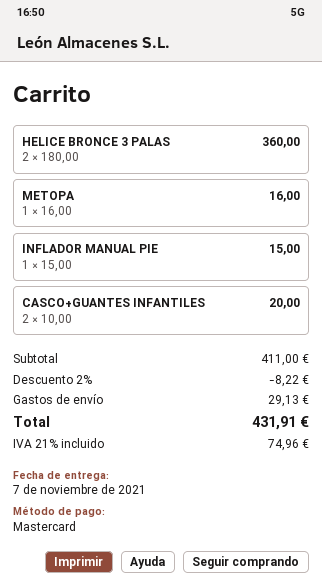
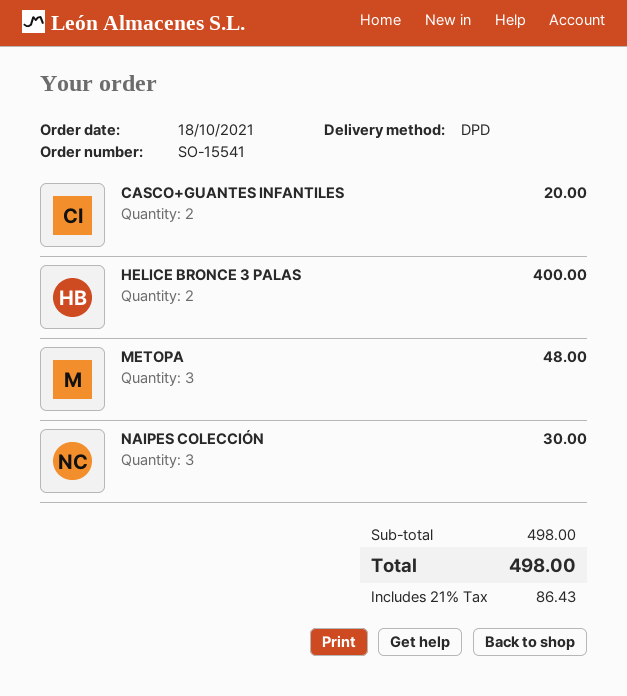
HELICE BRONCE 3 PALAS: 2 for 360.00 -> 2 for 400.00
METOPA: 1 for 16.00 -> 3 for 48.00
INFLADOR MANUAL PIE: 1 for 15.00 -> none
NAIPES COLECCIÓN: none -> 3 for 30.00
subtotal: 411.00 -> 498.00
discount: 2% = 8.22 -> none
shipping: 29.13 -> none
tax: 21% = 74.96 -> 21% = 86.43
total: 431.91 -> 498.00

